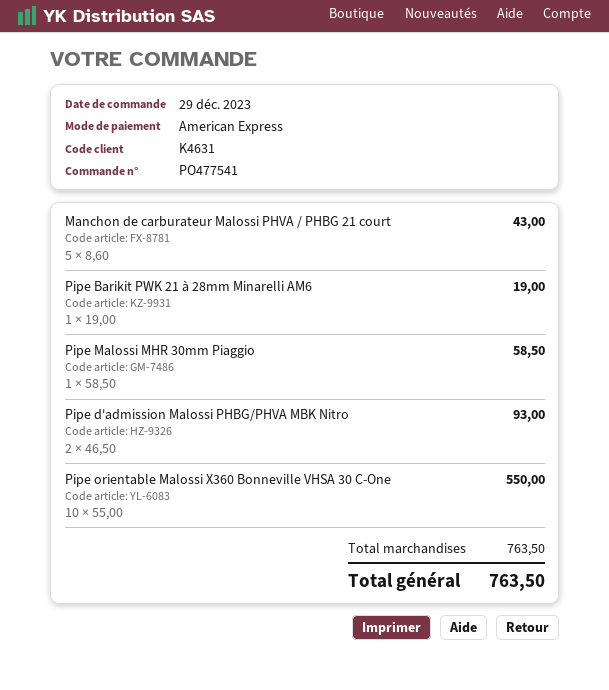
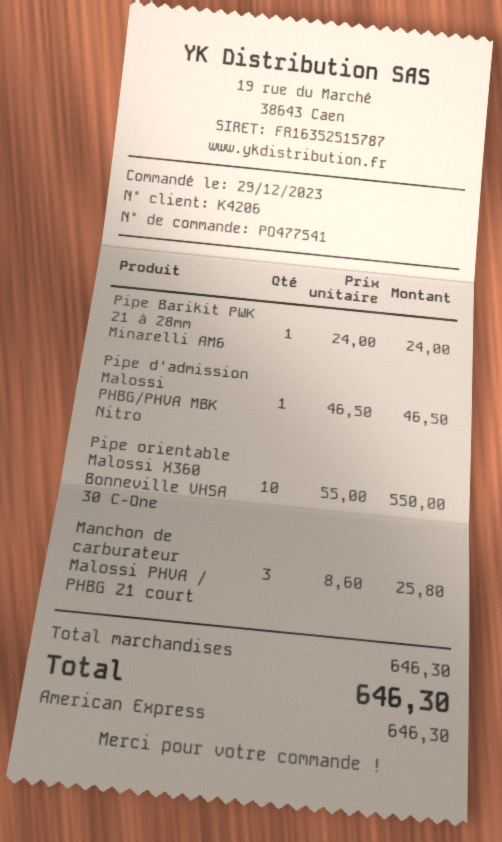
customer number: K4631 -> K4206
Manchon de carburateur Malossi PHVA / PHBG 21 court: 5 x 8.60 = 43.00 -> 3 x 8.60 = 25.80
Pipe Barikit PWK 21 à 28mm Minarelli AM6: 1 x 19.00 = 19.00 -> 1 x 24.00 = 24.00
Pipe Malossi MHR 30mm Piaggio: 1 x 58.50 = 58.50 -> none
Pipe d'admission Malossi PHBG/PHVA MBK Nitro: 2 x 46.50 = 93.00 -> 1 x 46.50 = 46.50
subtotal: 763.50 -> 646.30
total: 763.50 -> 646.30

